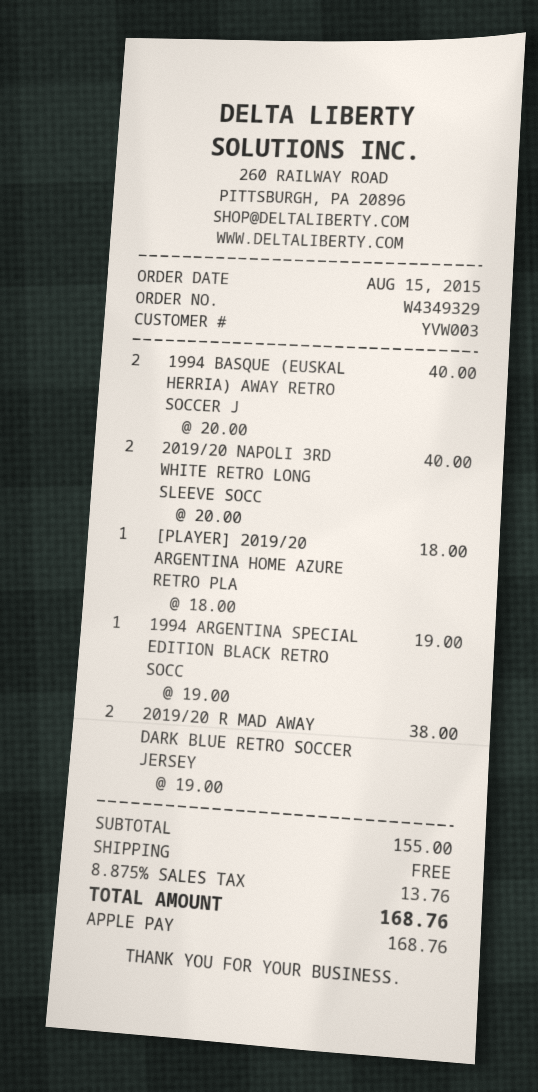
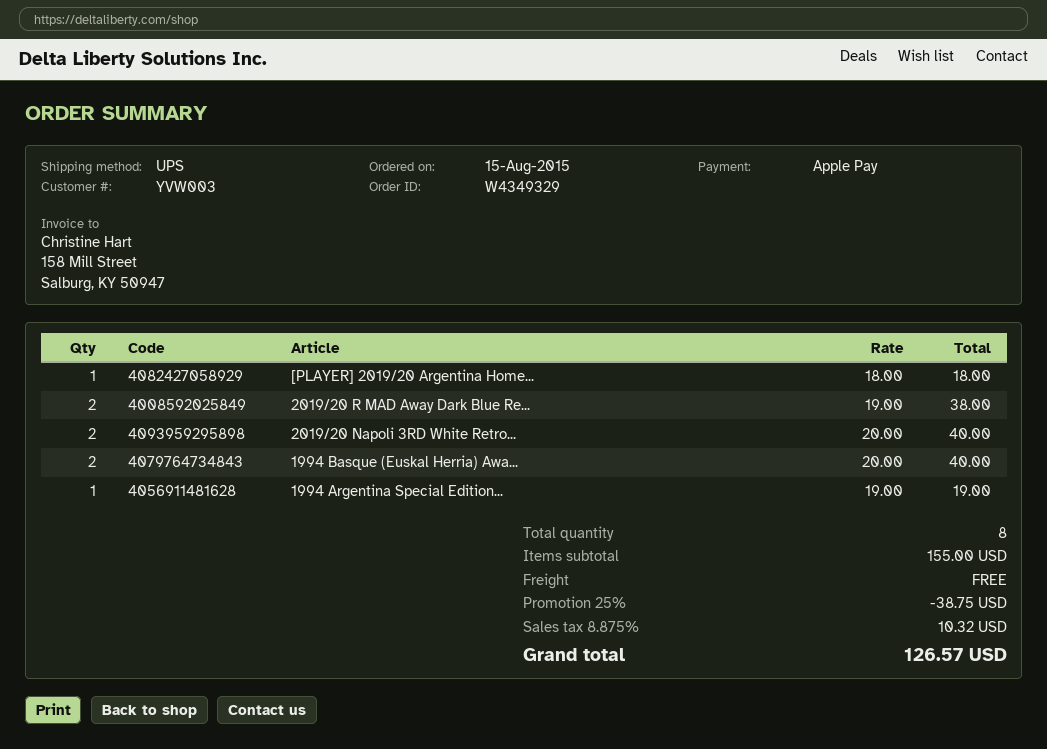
discount: none -> 25% = 38.75
tax: 8.875% = 13.76 -> 8.875% = 10.32
total: 168.76 -> 126.57

